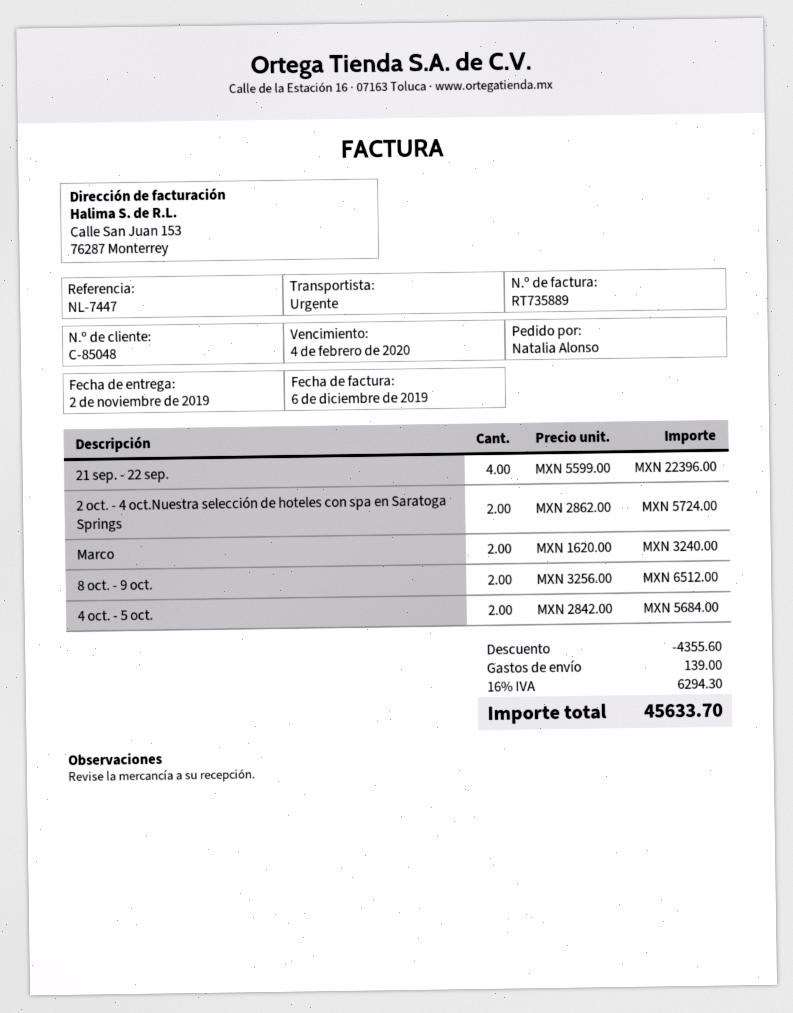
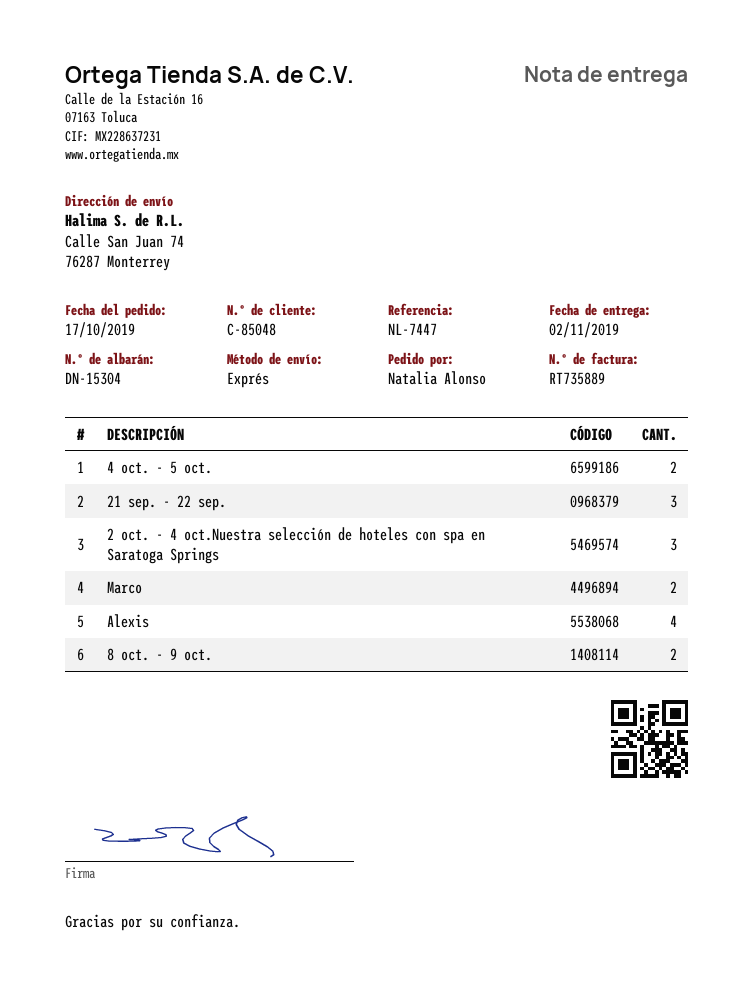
21 sep. - 22 sep.: 4 -> 3
2 oct. - 4 oct.Nuestra selección de hoteles con spa en Saratoga Springs: 2 -> 3
Alexis: none -> 4

